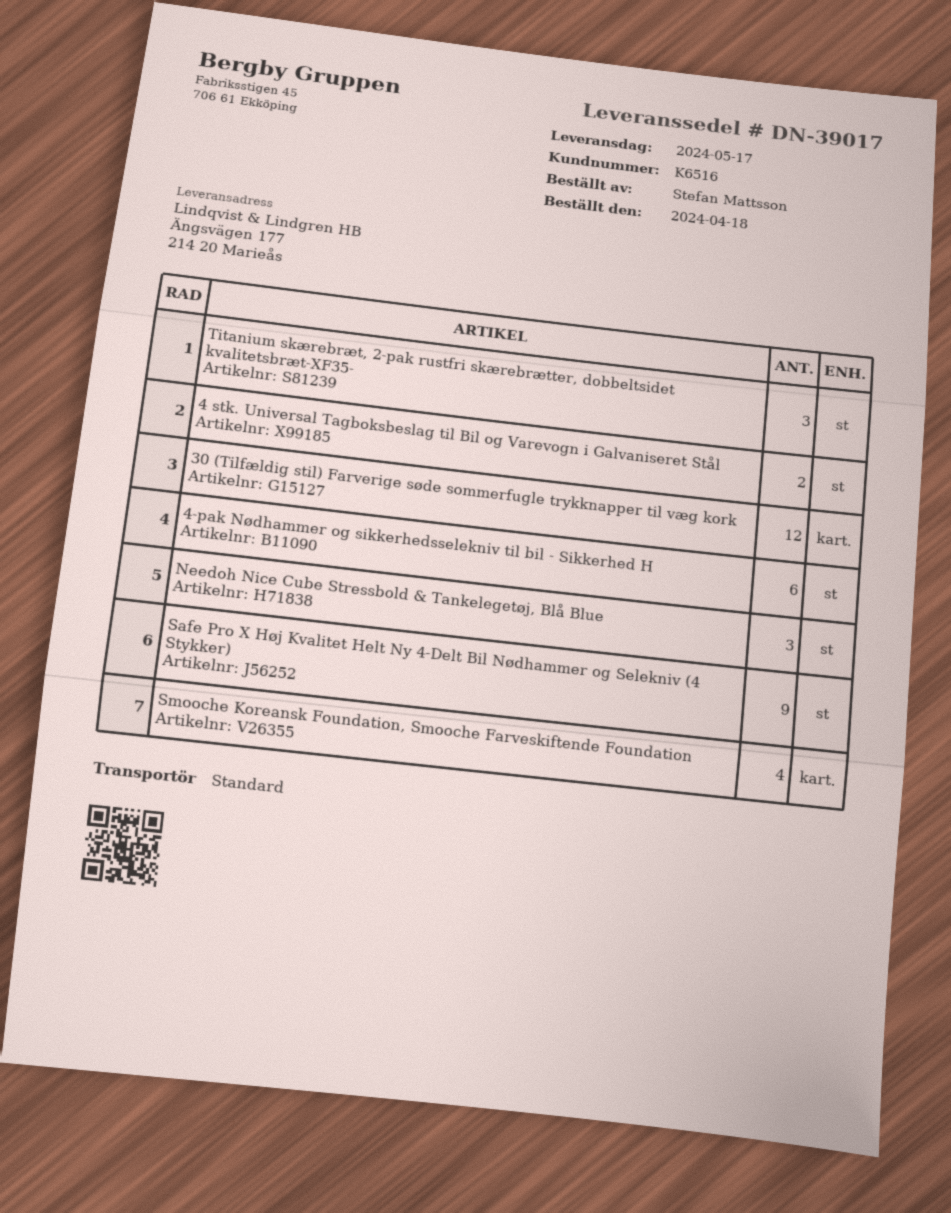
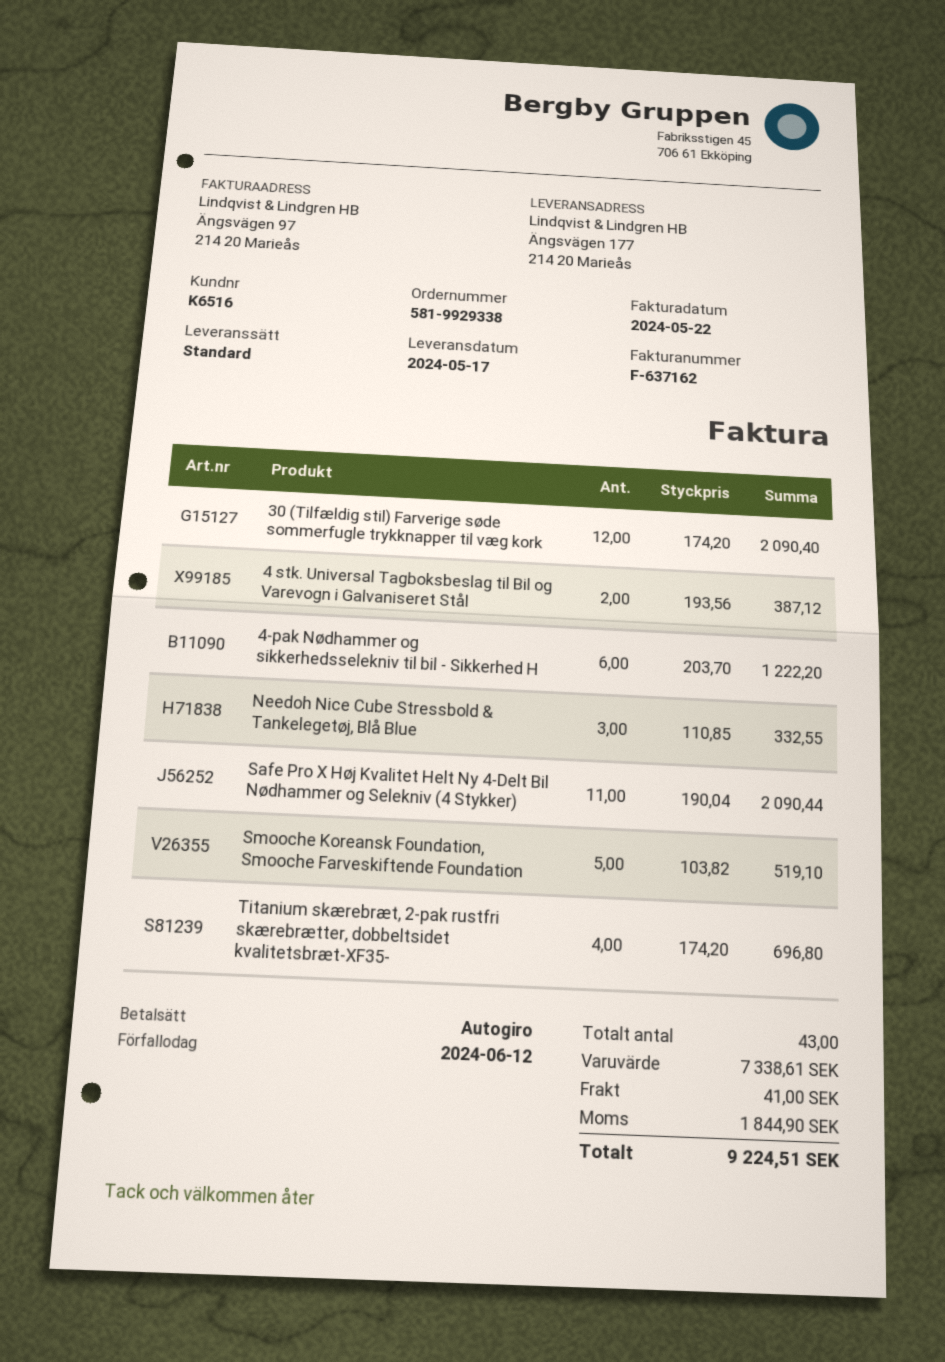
Titanium skærebræt, 2-pak rustfri skærebrætter, dobbeltsidet kvalitetsbræt-XF35-: 3 -> 4
Safe Pro X Høj Kvalitet Helt Ny 4-Delt Bil Nødhammer og Selekniv (4 Stykker): 9 -> 11
Smooche Koreansk Foundation, Smooche Farveskiftende Foundation: 4 -> 5

